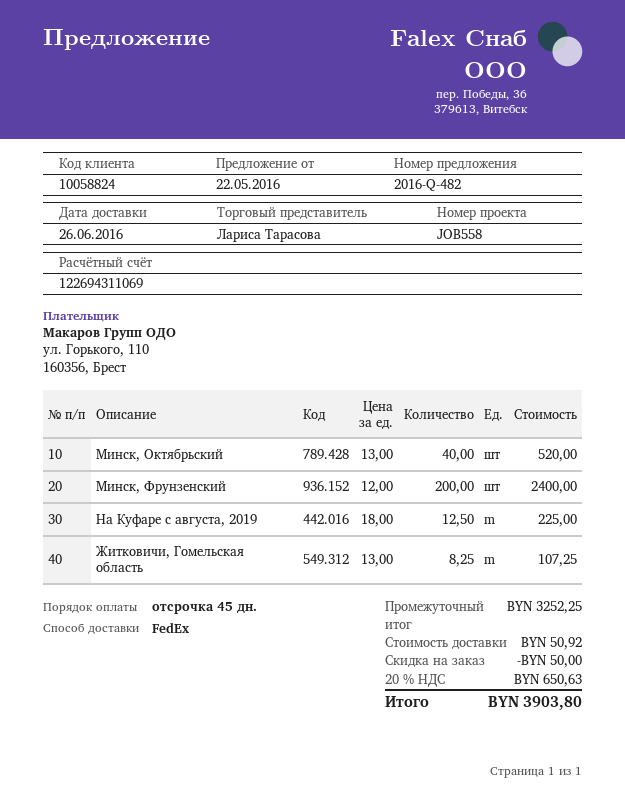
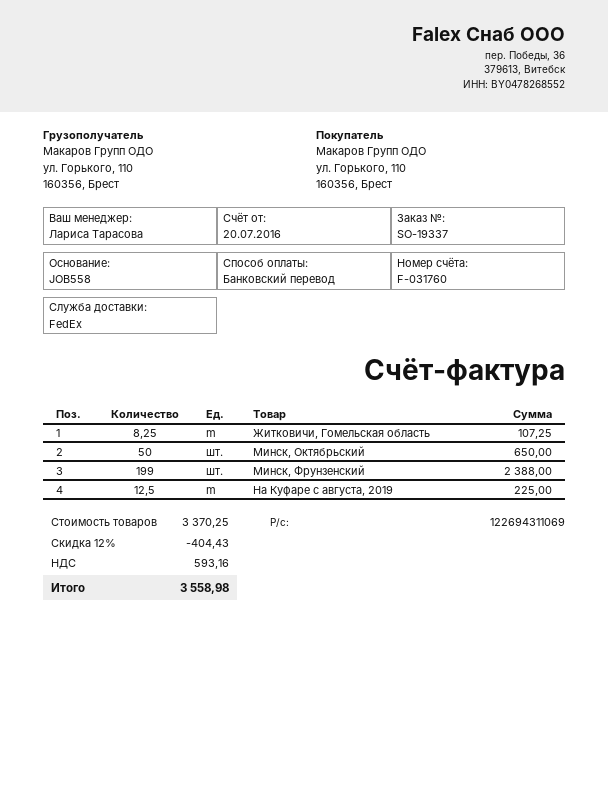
Минск, Октябрьский: 40 for 520.00 -> 50 for 650.00
Минск, Фрунзенский: 200 for 2400.00 -> 199 for 2388.00
subtotal: 3252.25 -> 3370.25
discount: 50.00 -> 404.43
shipping: 50.92 -> none
tax: 650.63 -> 593.16
total: 3903.80 -> 3558.98

